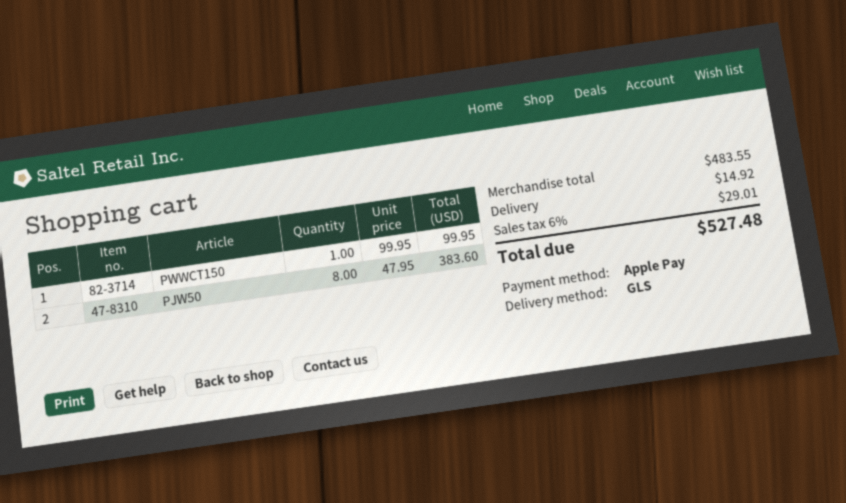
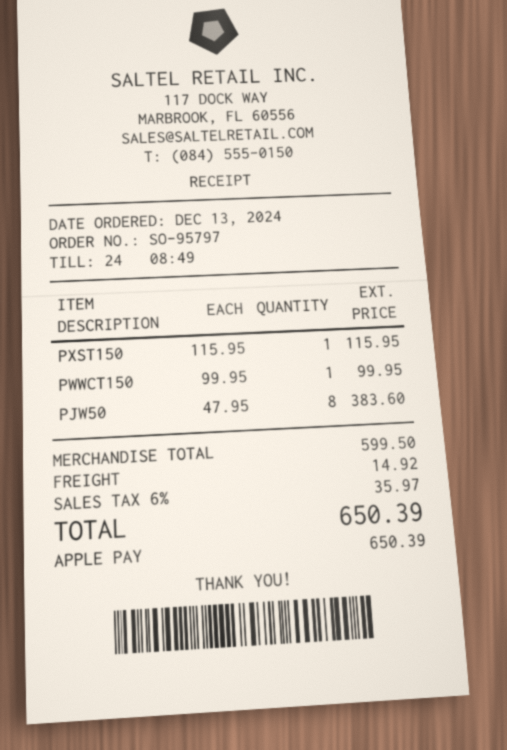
PXST150: none -> 1 x 115.95 = 115.95
subtotal: 483.55 -> 599.50
tax: 6% = 29.01 -> 6% = 35.97
total: 527.48 -> 650.39

